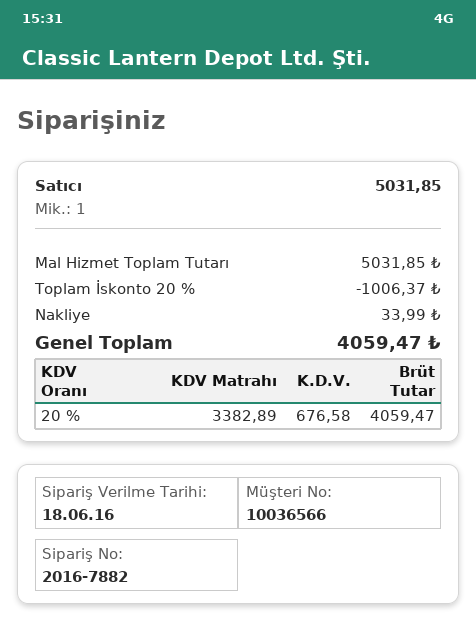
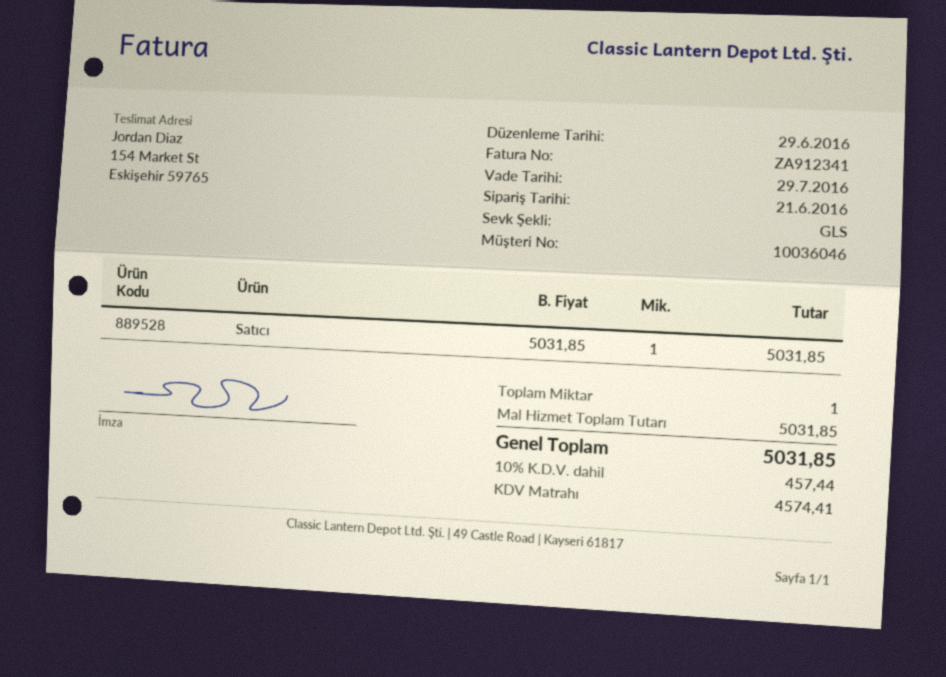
order date: 2016-06-18 -> 2016-06-21
customer number: 10036566 -> 10036046
discount: 20% = 1006.37 -> none
shipping: 33.99 -> none
net: 3382.89 -> 4574.41
tax: 20% = 676.58 -> 10% = 457.44
total: 4059.47 -> 5031.85

